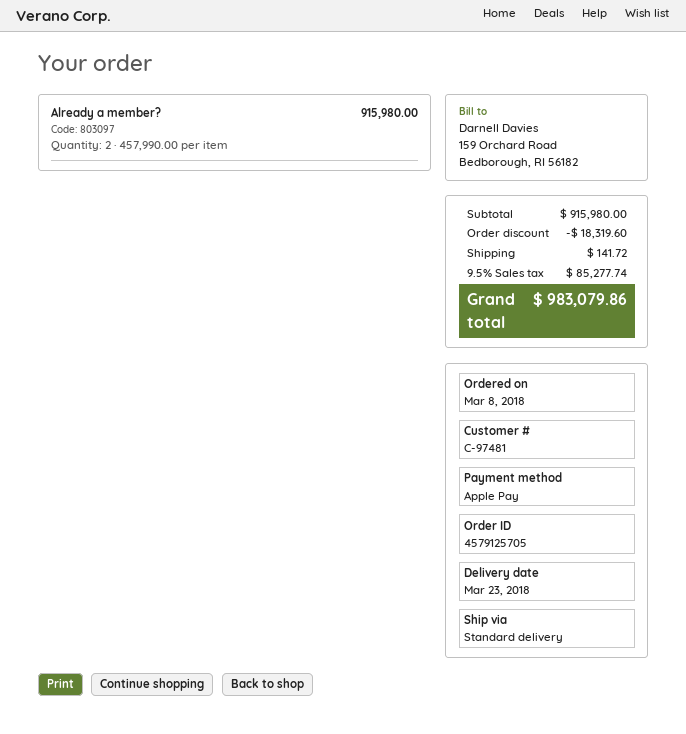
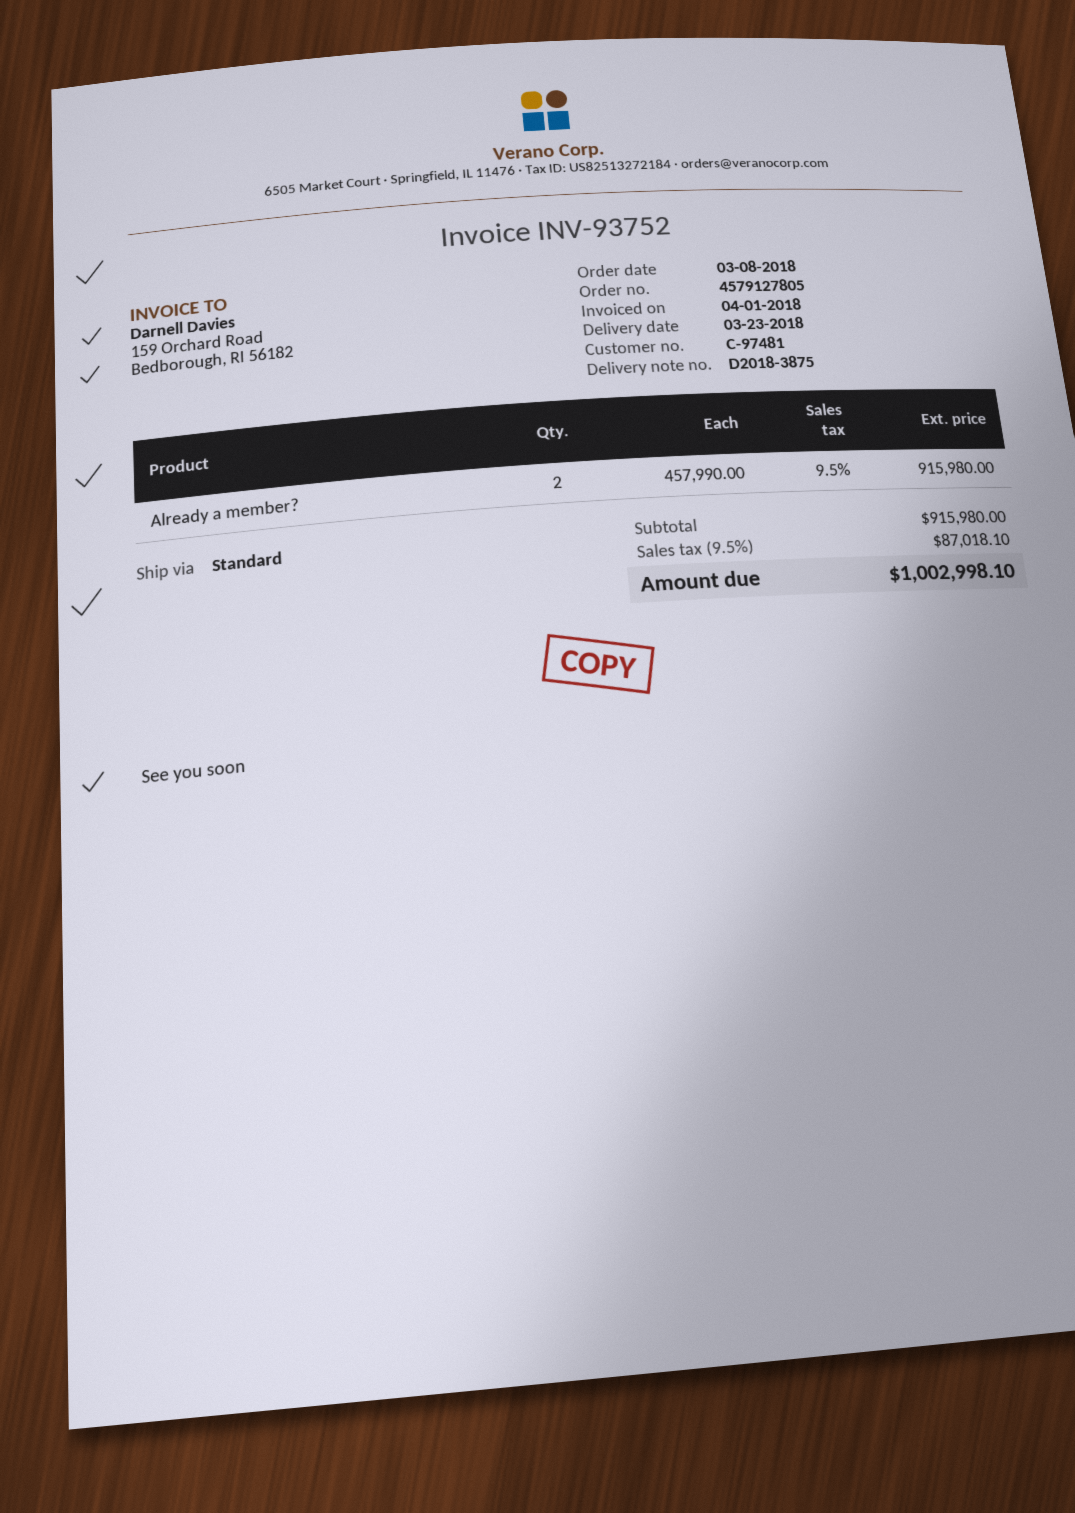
order number: 4579125705 -> 4579127805
discount: 18319.60 -> none
shipping: 141.72 -> none
tax: 9.5% = 85277.74 -> 9.5% = 87018.10
total: 983079.86 -> 1002998.10

